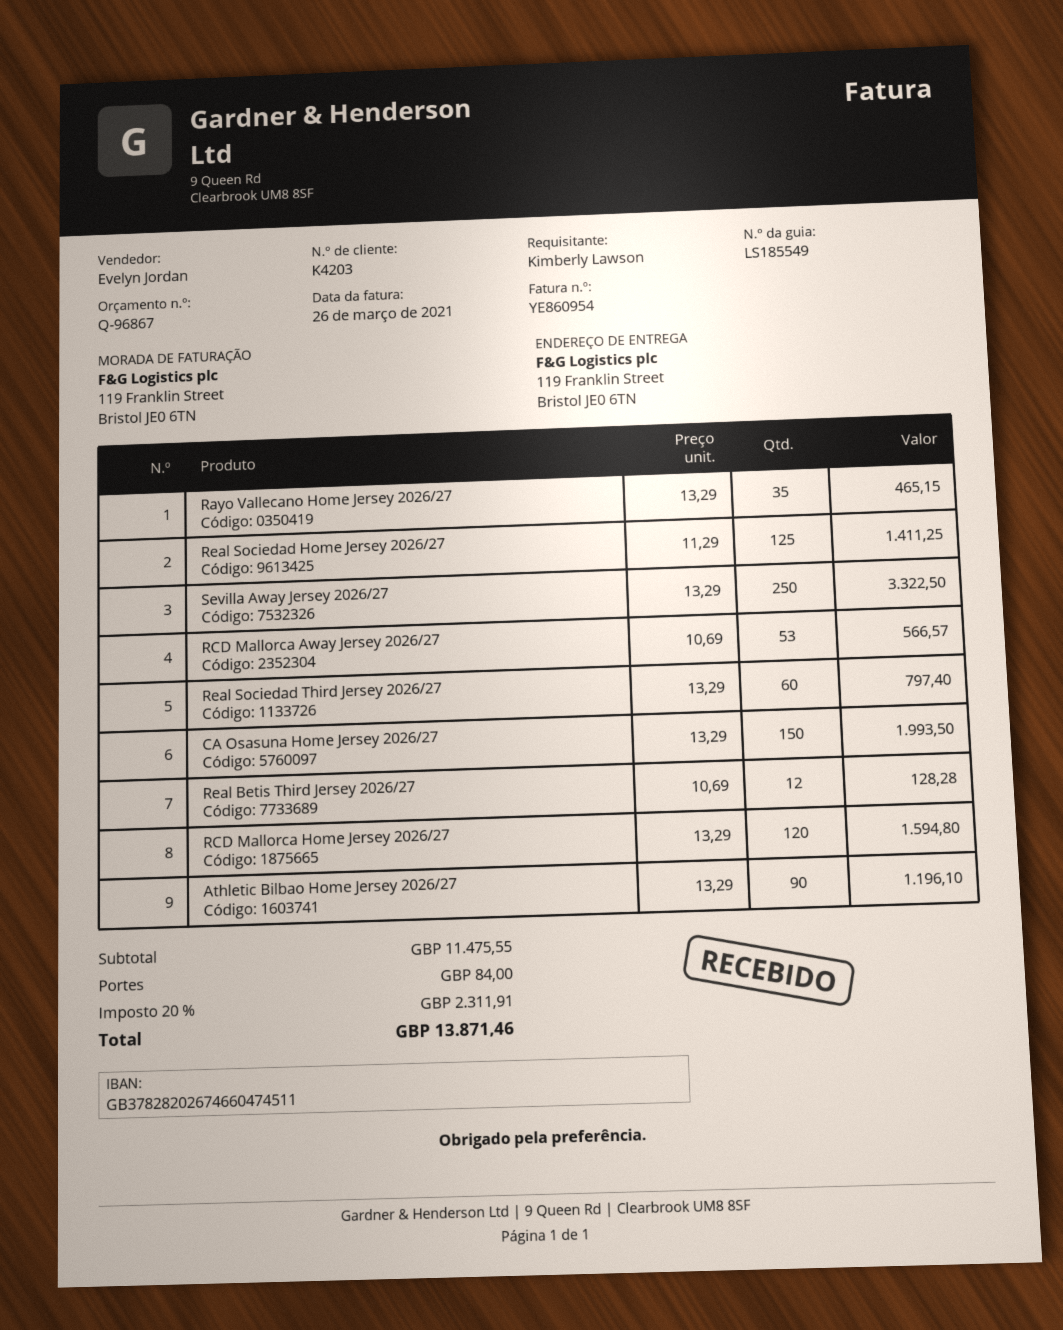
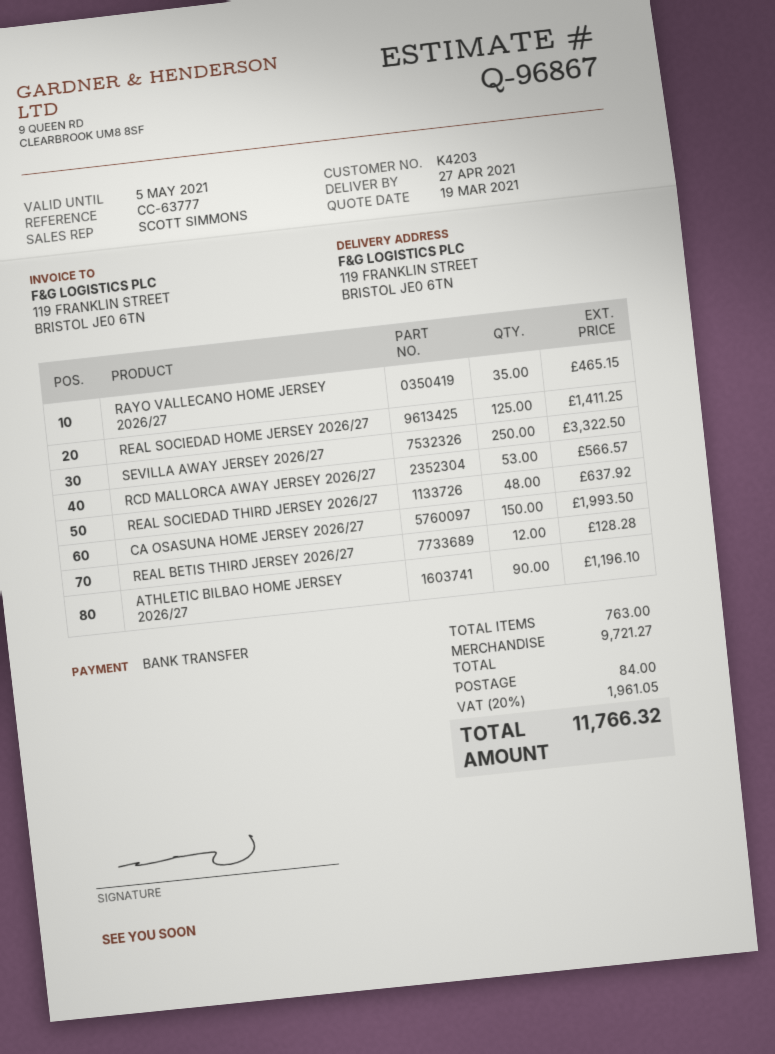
sales rep: Evelyn Jordan -> SCOTT SIMMONS
Real Sociedad Third Jersey 2026/27: 60 for 797.40 -> 48 for 637.92
RCD Mallorca Home Jersey 2026/27: 120 for 1594.80 -> none
subtotal: 11475.55 -> 9721.27
tax: 20% = 2311.91 -> 20% = 1961.05
total: 13871.46 -> 11766.32

